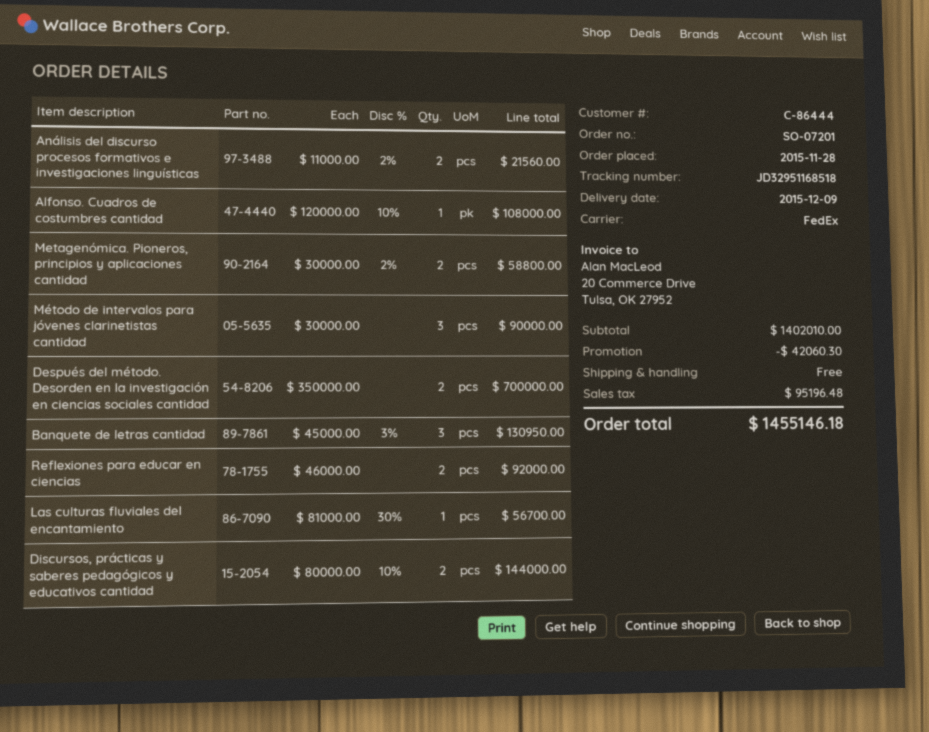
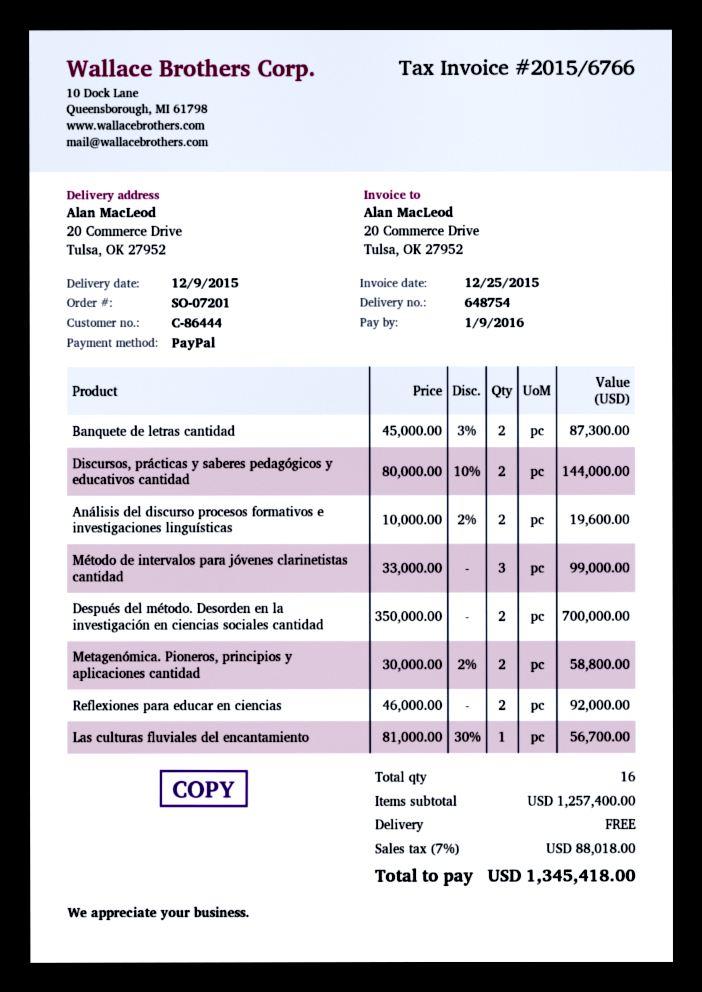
Análisis del discurso procesos formativos e investigaciones linguísticas: 2 x 11000.00 - 2% = 21560.00 -> 2 x 10000.00 - 2% = 19600.00
Alfonso. Cuadros de costumbres cantidad: 1 x 120000.00 - 10% = 108000.00 -> none
Método de intervalos para jóvenes clarinetistas cantidad: 3 x 30000.00 = 90000.00 -> 3 x 33000.00 = 99000.00
Banquete de letras cantidad: 3 x 45000.00 - 3% = 130950.00 -> 2 x 45000.00 - 3% = 87300.00
subtotal: 1402010.00 -> 1257400.00
discount: 42060.30 -> none
tax: 95196.48 -> 88018.00
total: 1455146.18 -> 1345418.00

